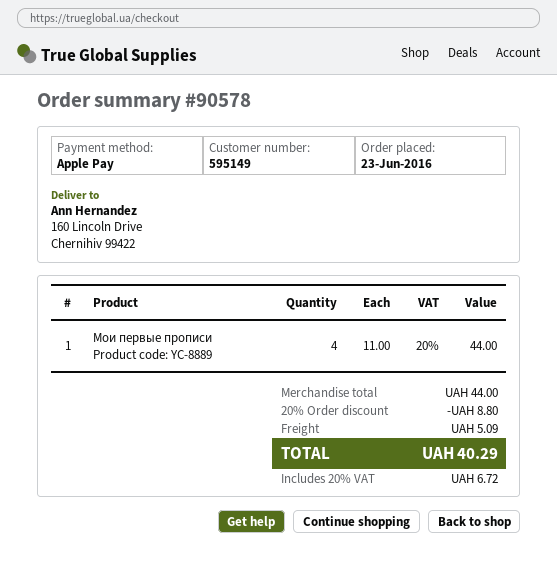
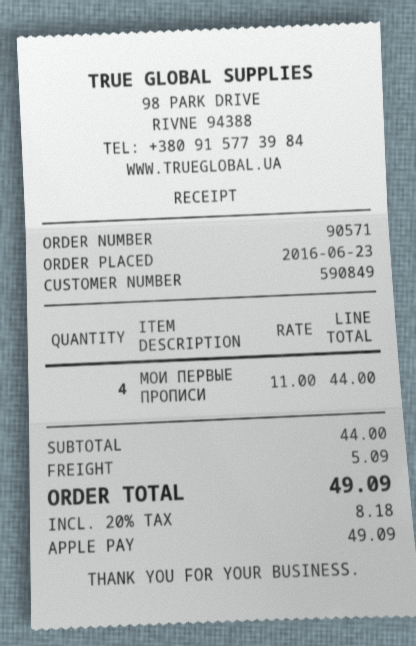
order number: 90578 -> 90571
customer number: 595149 -> 590849
discount: 20% = 8.80 -> none
tax: 20% = 6.72 -> 20% = 8.18
total: 40.29 -> 49.09

